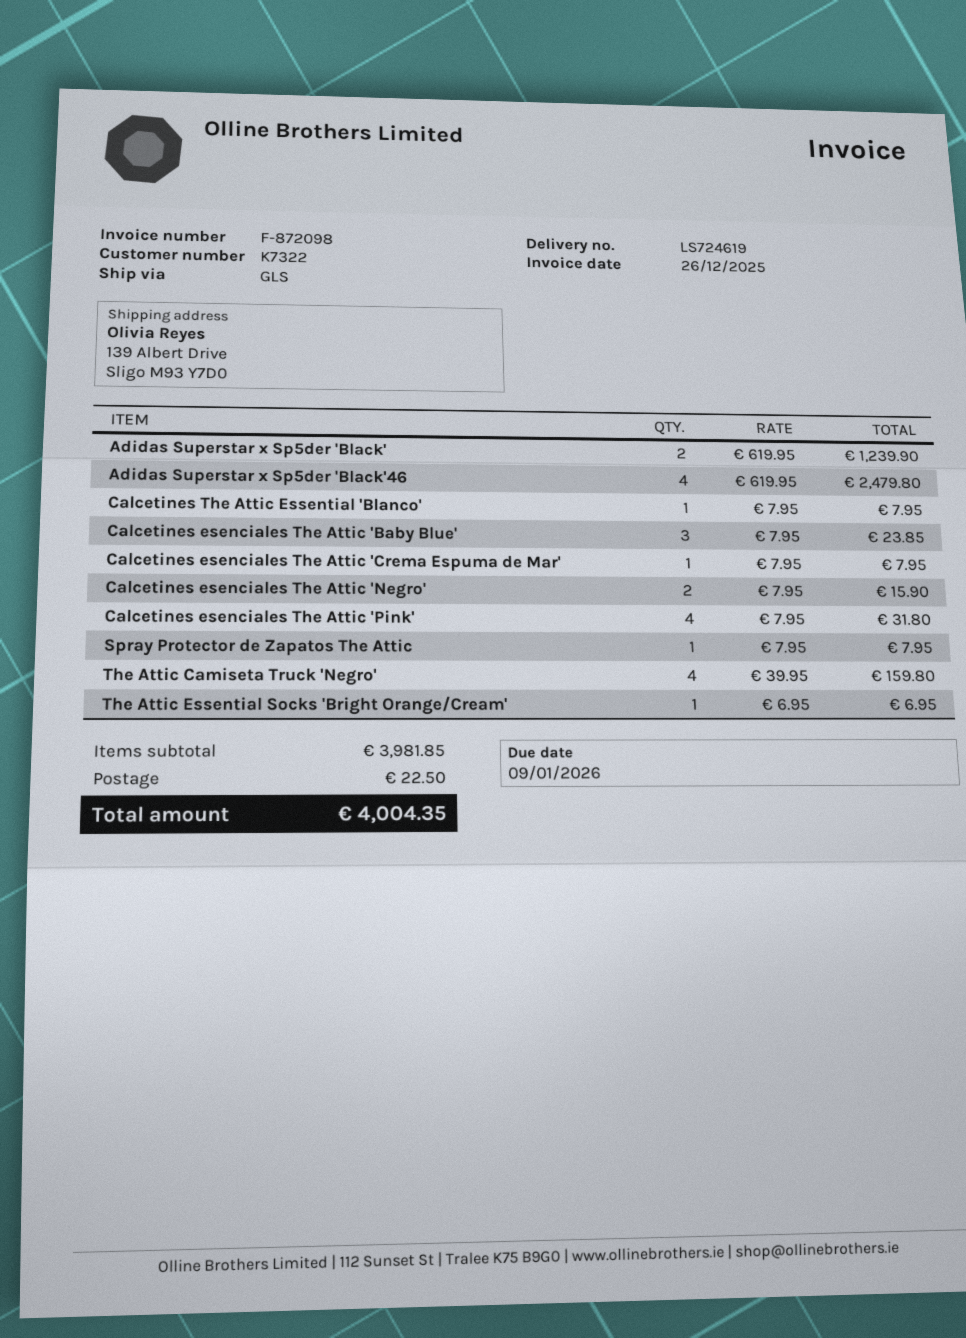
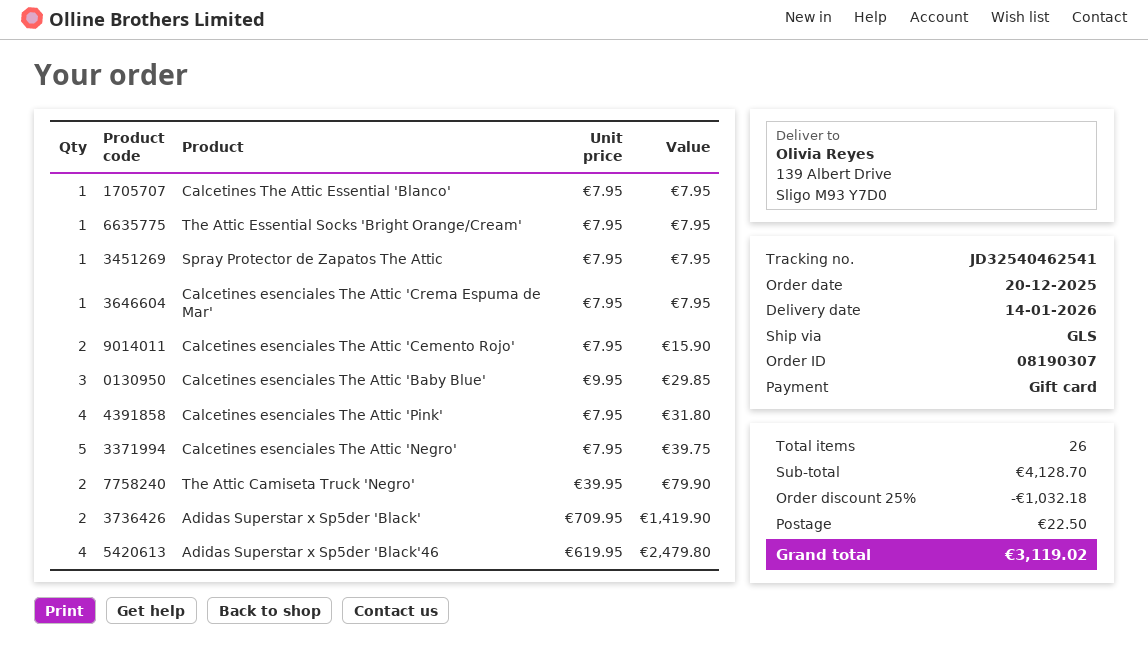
Adidas Superstar x Sp5der 'Black': 2 x 619.95 = 1239.90 -> 2 x 709.95 = 1419.90
Calcetines esenciales The Attic 'Baby Blue': 3 x 7.95 = 23.85 -> 3 x 9.95 = 29.85
Calcetines esenciales The Attic 'Negro': 2 x 7.95 = 15.90 -> 5 x 7.95 = 39.75
The Attic Camiseta Truck 'Negro': 4 x 39.95 = 159.80 -> 2 x 39.95 = 79.90
The Attic Essential Socks 'Bright Orange/Cream': 1 x 6.95 = 6.95 -> 1 x 7.95 = 7.95
Calcetines esenciales The Attic 'Cemento Rojo': none -> 2 x 7.95 = 15.90
subtotal: 3981.85 -> 4128.70
discount: none -> 25% = 1032.18
total: 4004.35 -> 3119.02

